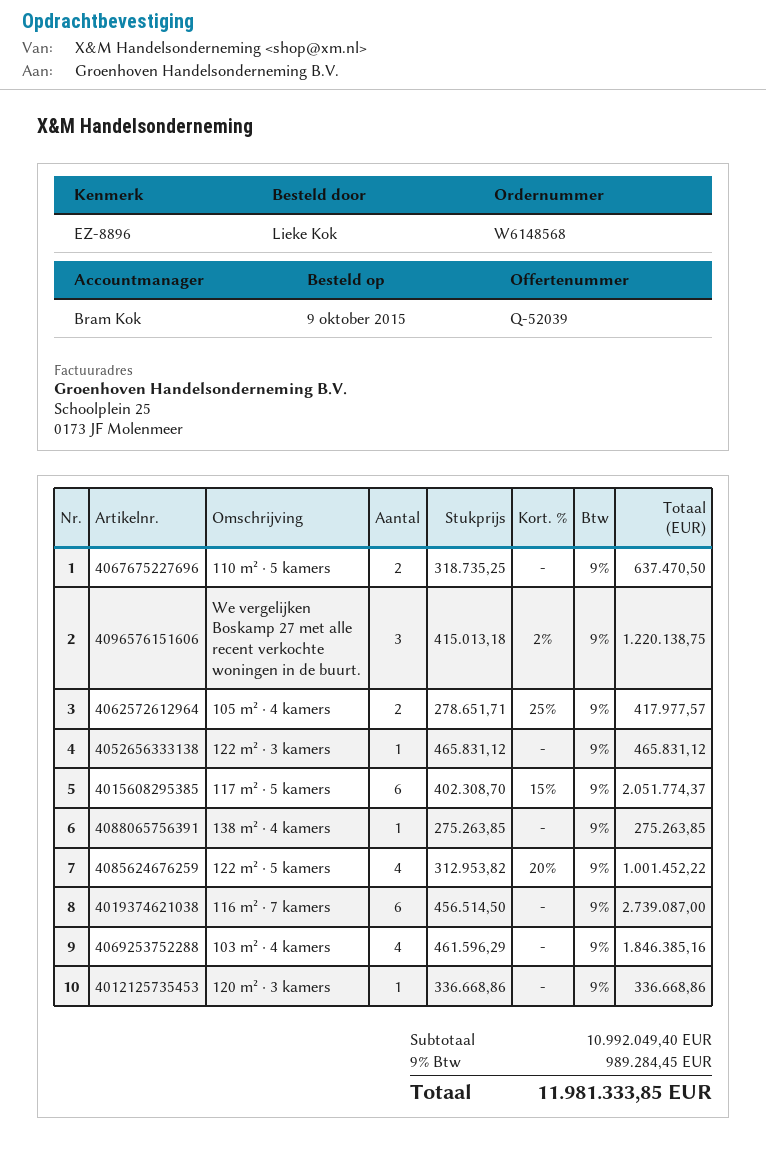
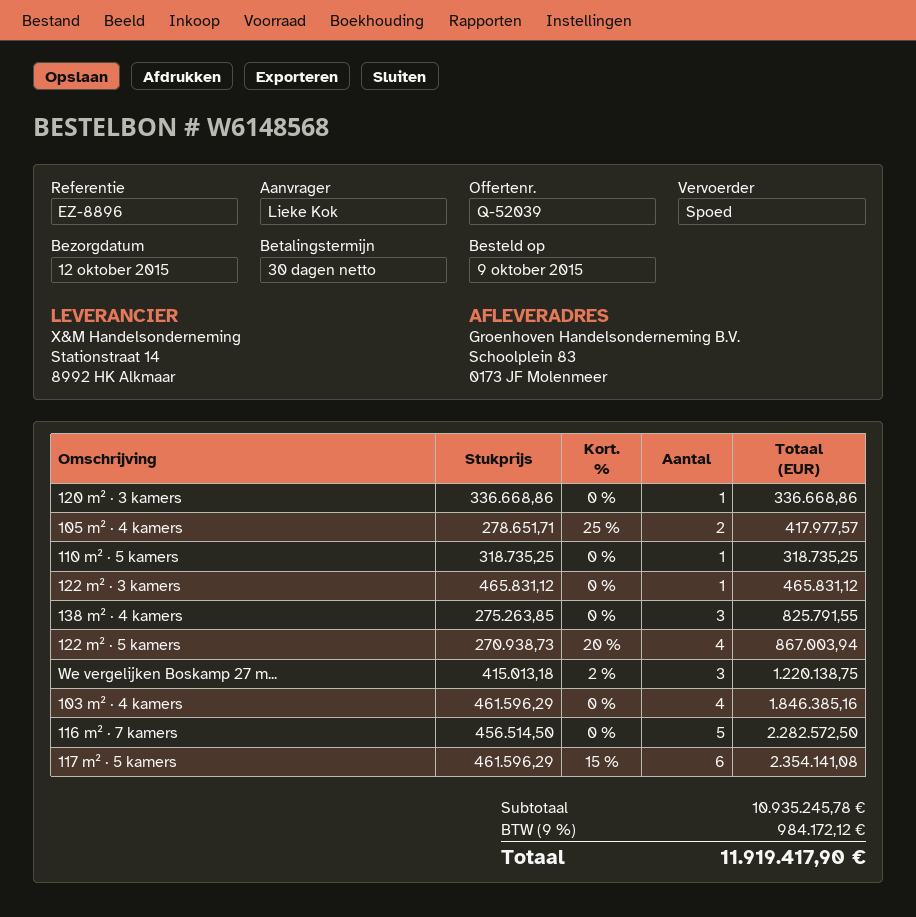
110 m² · 5 kamers: 2 x 318735.25 = 637470.50 -> 1 x 318735.25 = 318735.25
117 m² · 5 kamers: 6 x 402308.70 - 15% = 2051774.37 -> 6 x 461596.29 - 15% = 2354141.08
138 m² · 4 kamers: 1 x 275263.85 = 275263.85 -> 3 x 275263.85 = 825791.55
122 m² · 5 kamers: 4 x 312953.82 - 20% = 1001452.22 -> 4 x 270938.73 - 20% = 867003.94
116 m² · 7 kamers: 6 x 456514.50 = 2739087.00 -> 5 x 456514.50 = 2282572.50
subtotal: 10992049.40 -> 10935245.78
tax: 9% = 989284.45 -> 9% = 984172.12
total: 11981333.85 -> 11919417.90

